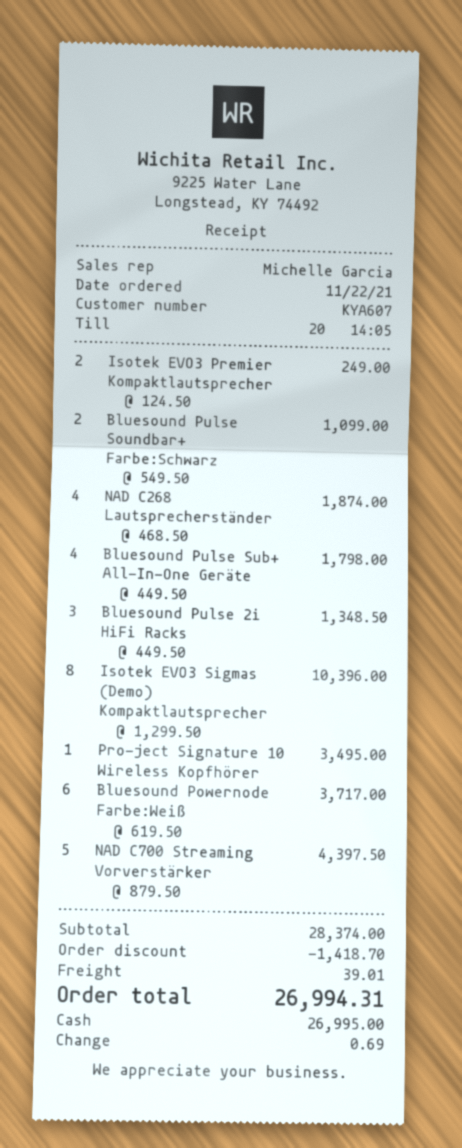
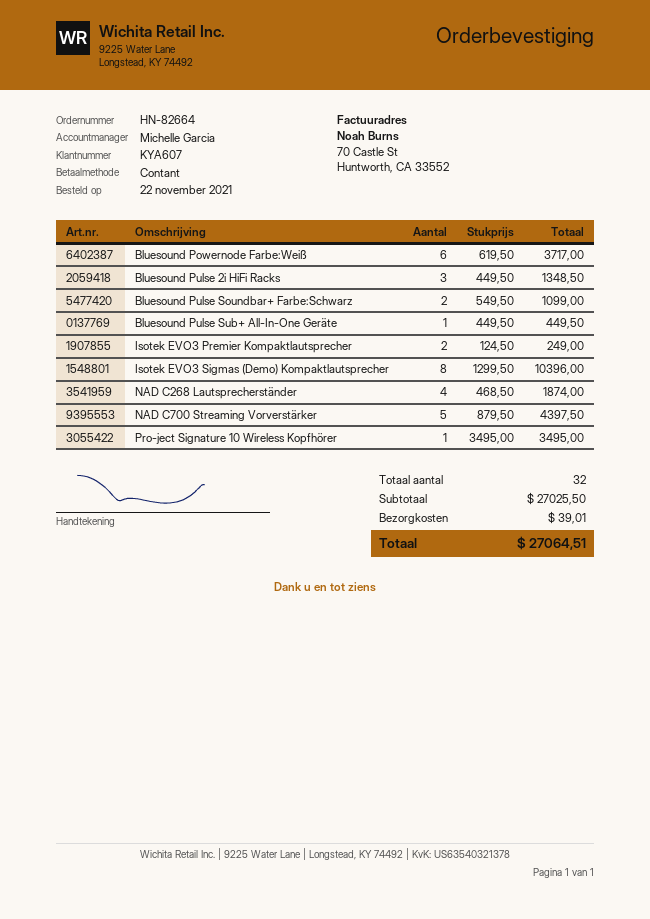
Bluesound Pulse Sub+ All-In-One Geräte: 4 x 449.50 = 1798.00 -> 1 x 449.50 = 449.50
subtotal: 28374.00 -> 27025.50
discount: 1418.70 -> none
total: 26994.31 -> 27064.51

